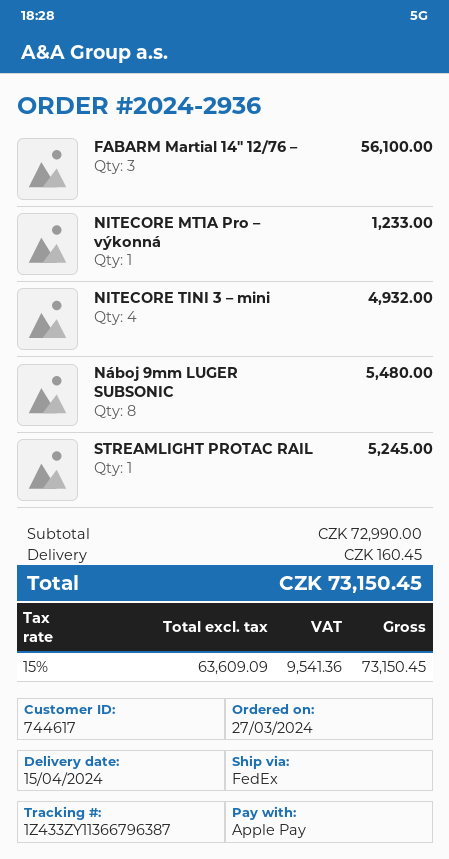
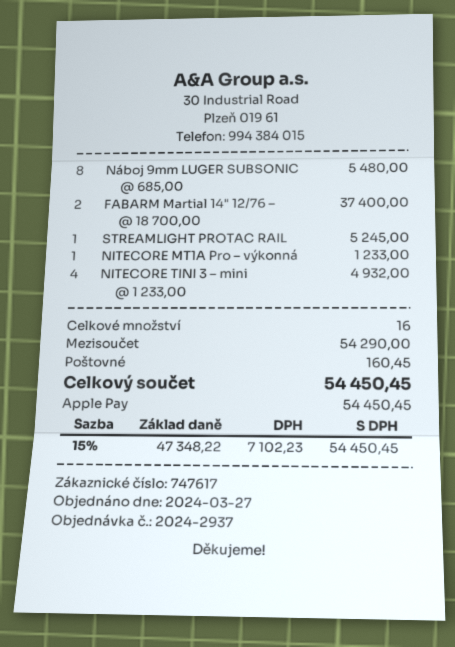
order number: 2024-2936 -> 2024-2937
customer number: 744617 -> 747617
FABARM Martial 14" 12/76 –: 3 for 56100.00 -> 2 for 37400.00
subtotal: 72990.00 -> 54290.00
net: 63609.09 -> 47348.22
tax: 15% = 9541.36 -> 15% = 7102.23
total: 73150.45 -> 54450.45

